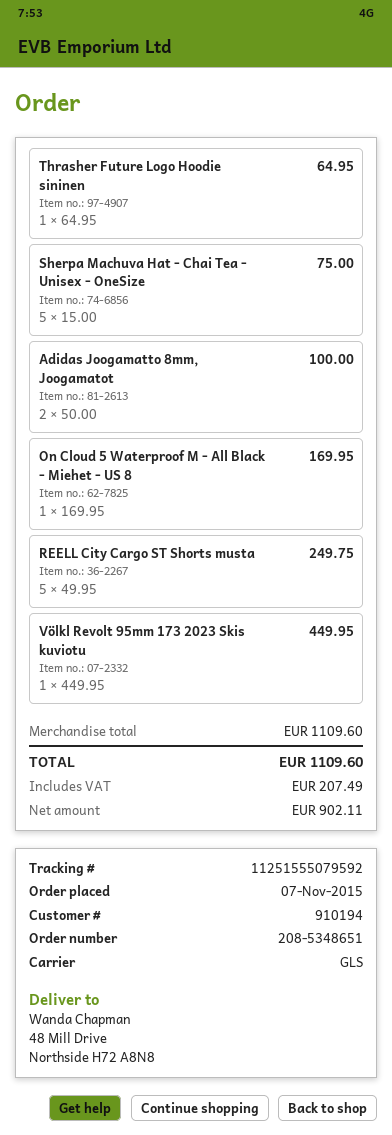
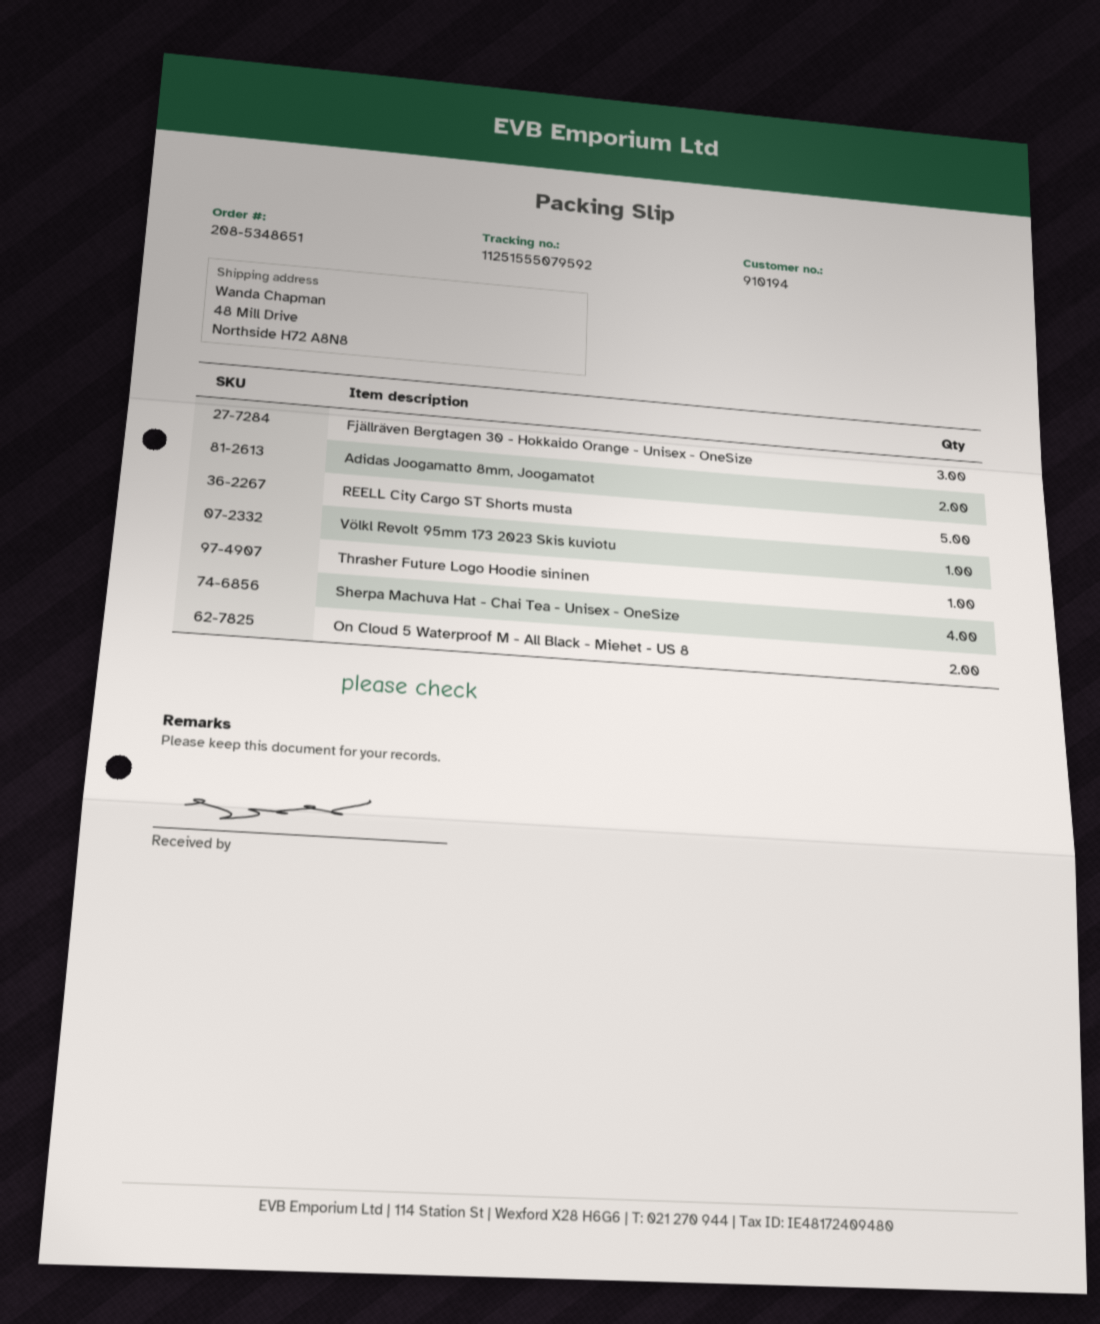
Sherpa Machuva Hat - Chai Tea - Unisex - OneSize: 5 -> 4
On Cloud 5 Waterproof M - All Black - Miehet - US 8: 1 -> 2
Fjällräven Bergtagen 30 - Hokkaido Orange - Unisex - OneSize: none -> 3

